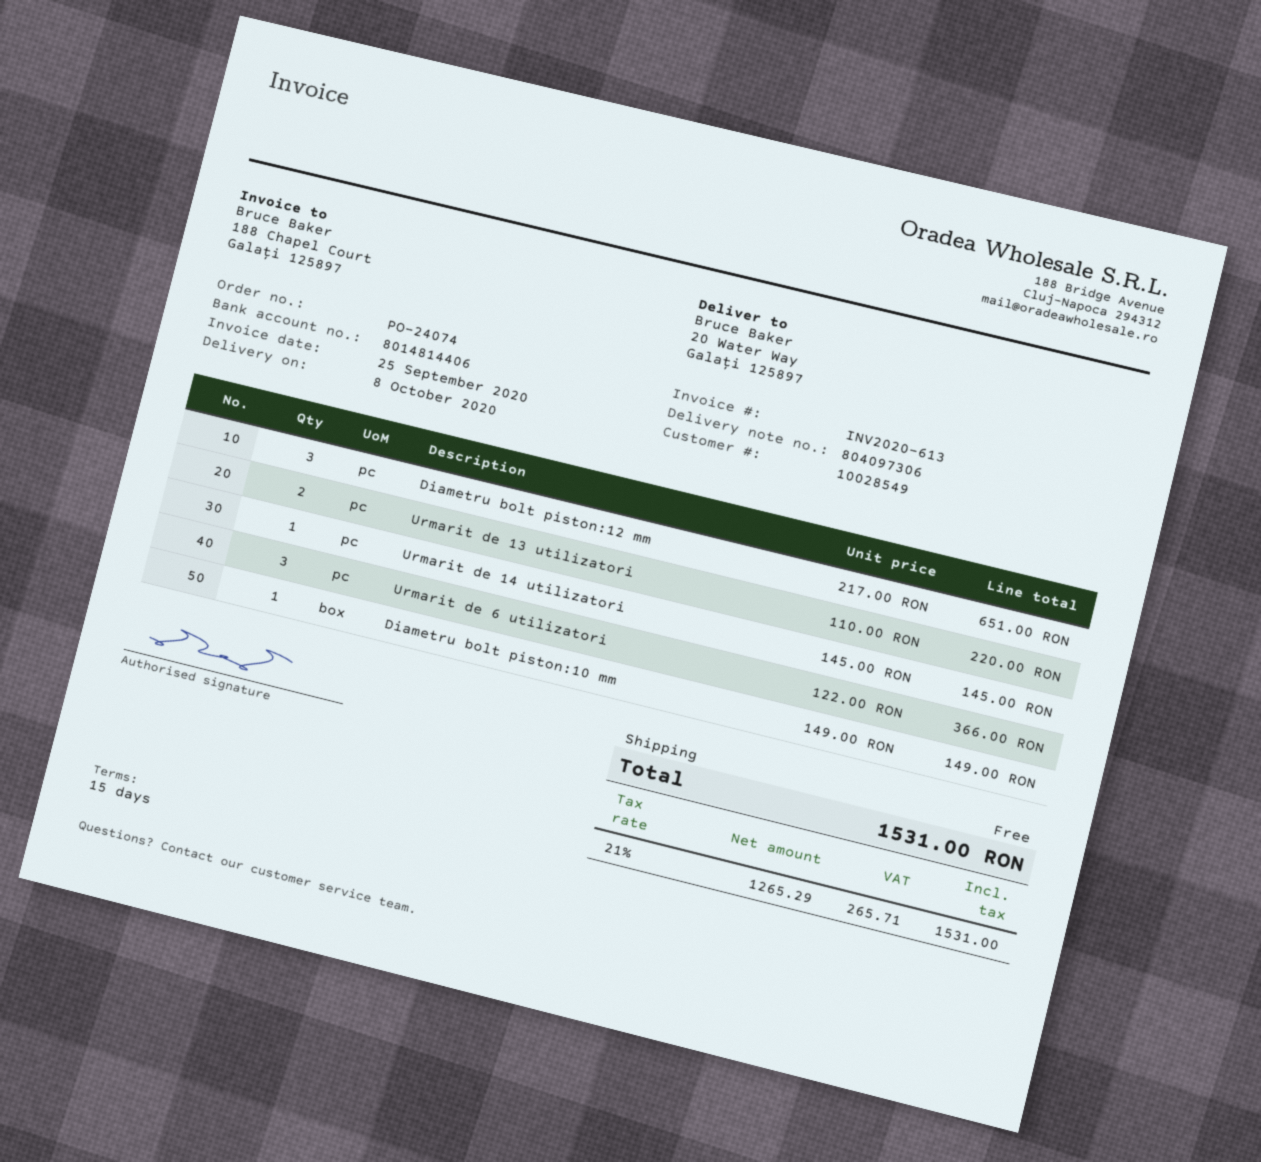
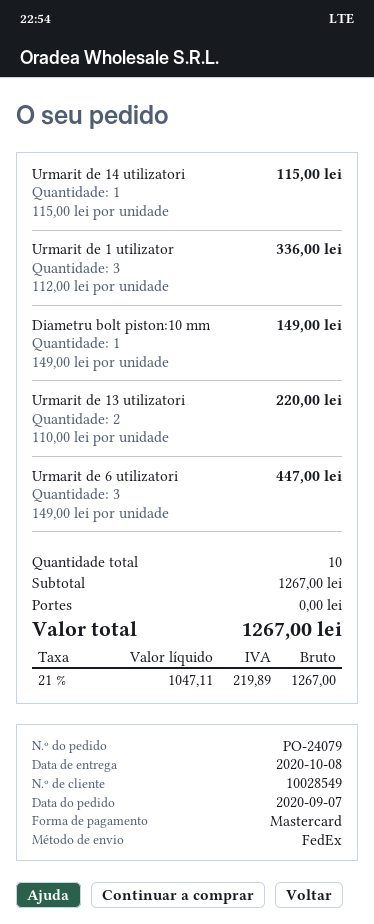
order number: PO-24074 -> PO-24079
Diametru bolt piston:12 mm: 3 x 217.00 = 651.00 -> none
Urmarit de 14 utilizatori: 1 x 145.00 = 145.00 -> 1 x 115.00 = 115.00
Urmarit de 6 utilizatori: 3 x 122.00 = 366.00 -> 3 x 149.00 = 447.00
Urmarit de 1 utilizator: none -> 3 x 112.00 = 336.00
net: 1265.29 -> 1047.11
tax: 21% = 265.71 -> 21% = 219.89
total: 1531.00 -> 1267.00

